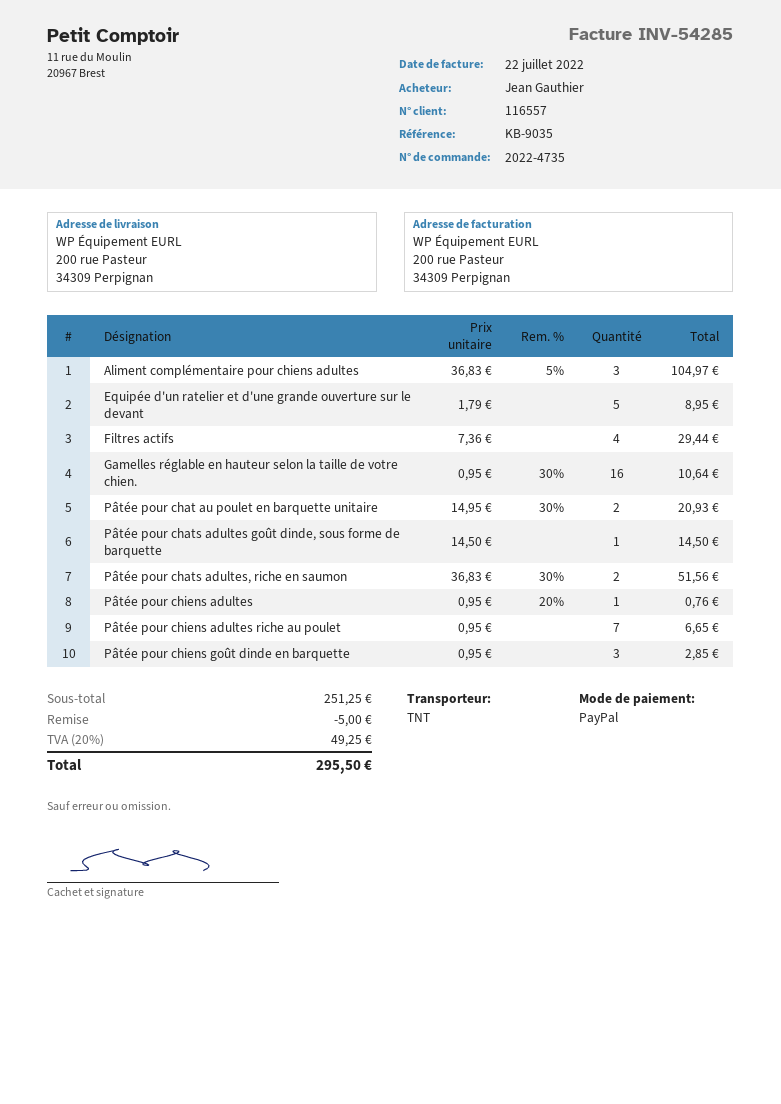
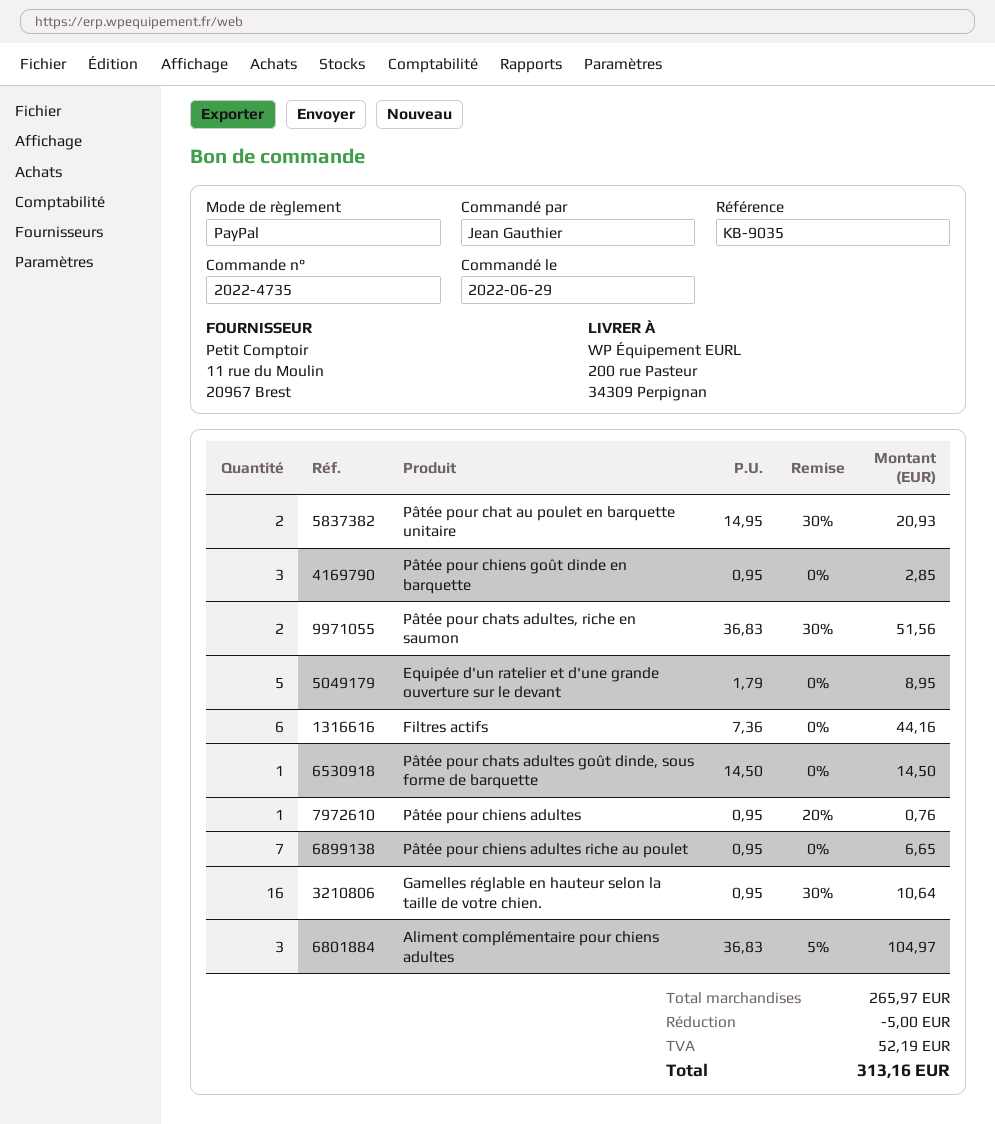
Filtres actifs: 4 x 7.36 = 29.44 -> 6 x 7.36 = 44.16
subtotal: 251.25 -> 265.97
tax: 49.25 -> 52.19
total: 295.50 -> 313.16

